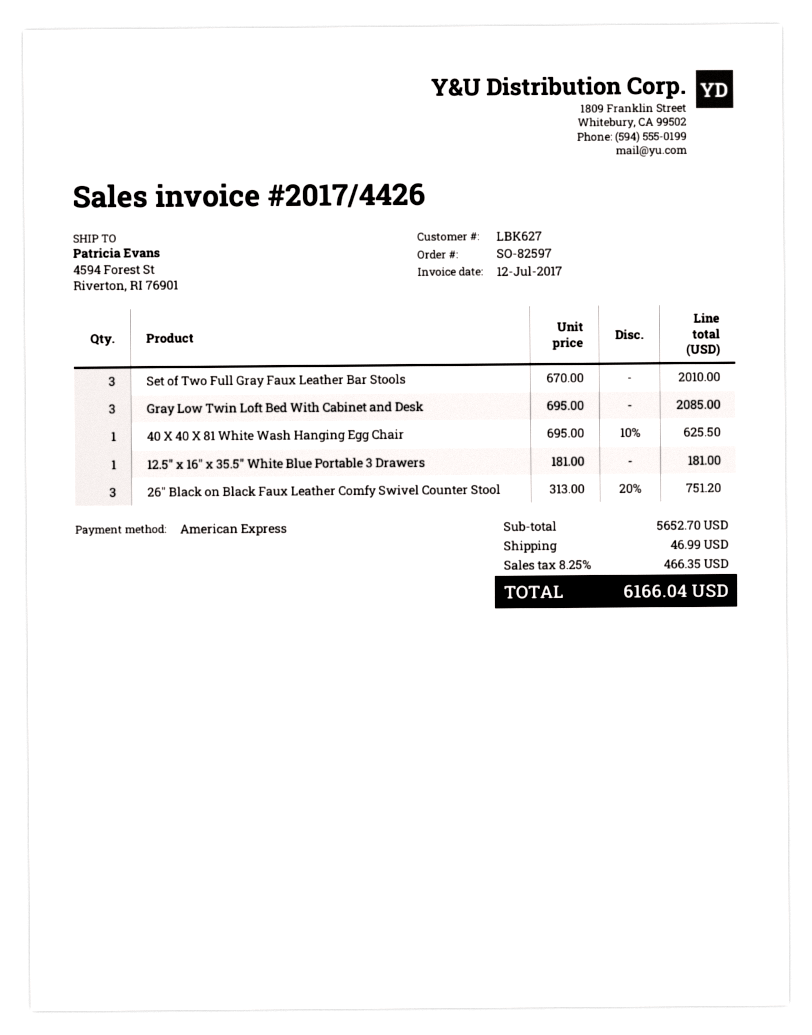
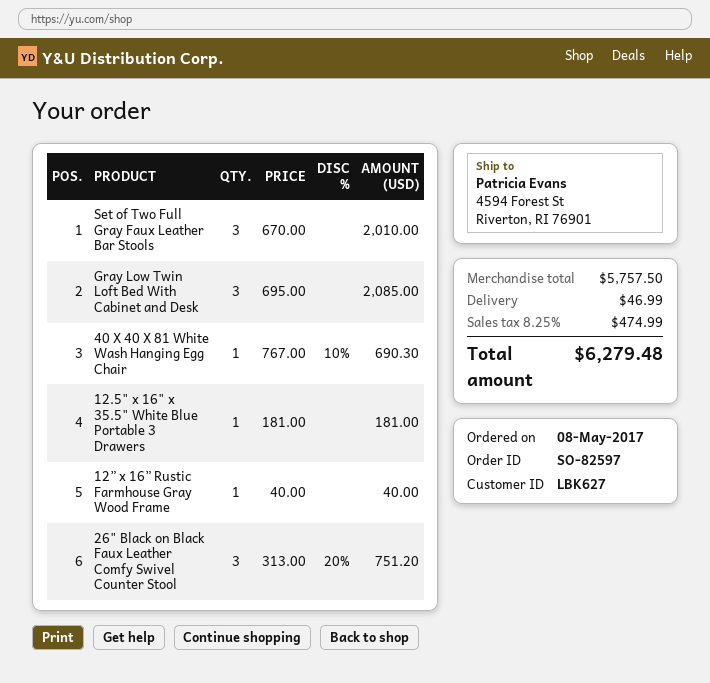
40 X 40 X 81 White Wash Hanging Egg Chair: 1 x 695.00 - 10% = 625.50 -> 1 x 767.00 - 10% = 690.30
12” x 16” Rustic Farmhouse Gray Wood Frame: none -> 1 x 40.00 = 40.00
subtotal: 5652.70 -> 5757.50
tax: 8.25% = 466.35 -> 8.25% = 474.99
total: 6166.04 -> 6279.48

